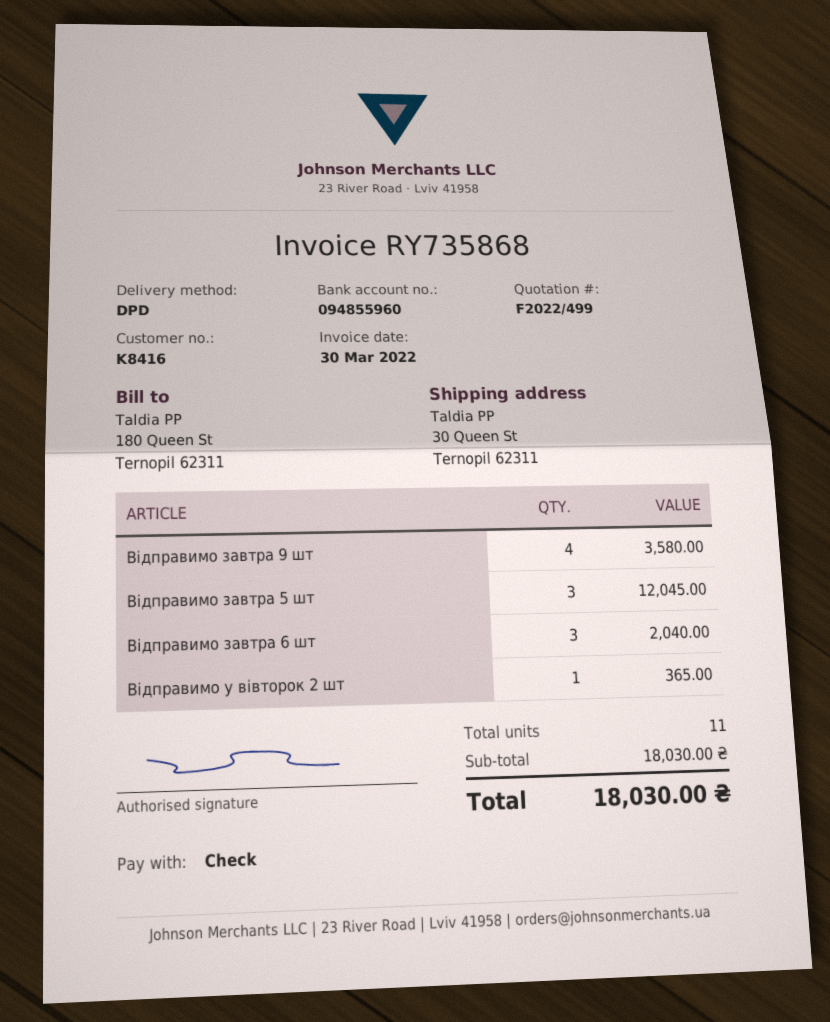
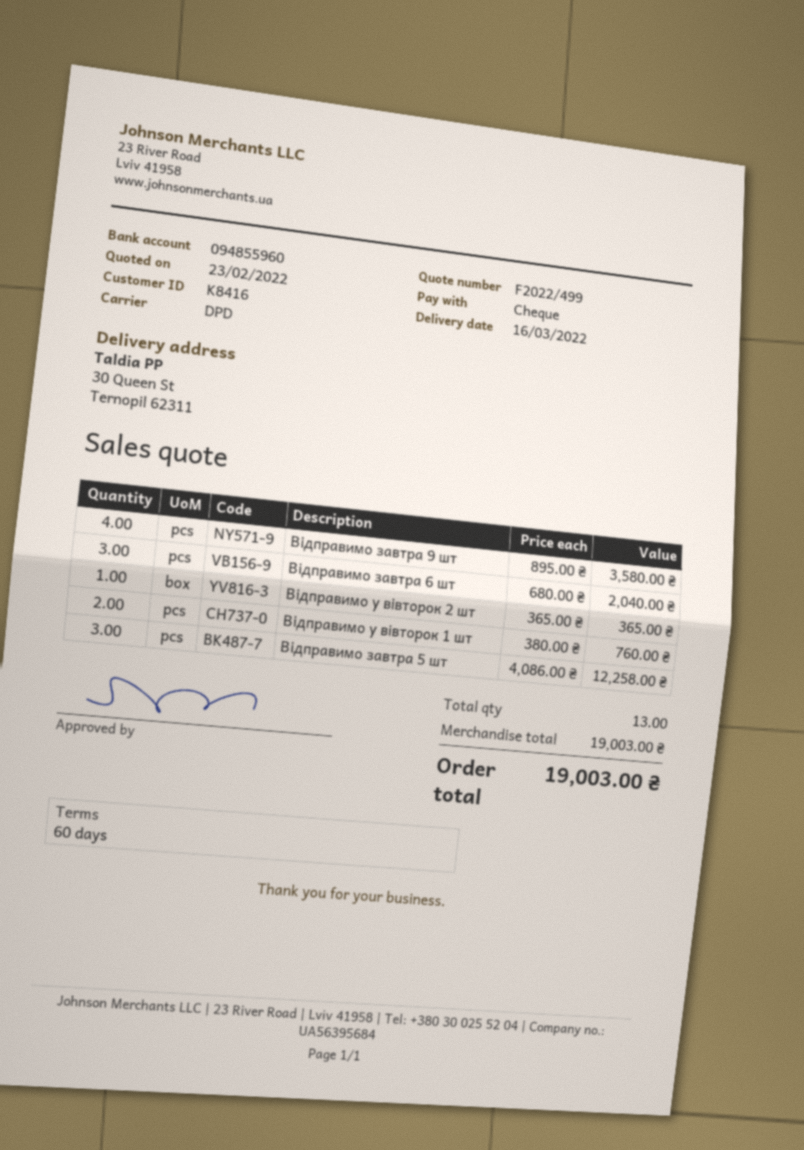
Відправимо завтра 5 шт: 3 for 12045.00 -> 3 for 12258.00
Відправимо у вівторок 1 шт: none -> 2 for 760.00
total quantity: 11 -> 13
subtotal: 18030.00 -> 19003.00
total: 18030.00 -> 19003.00

